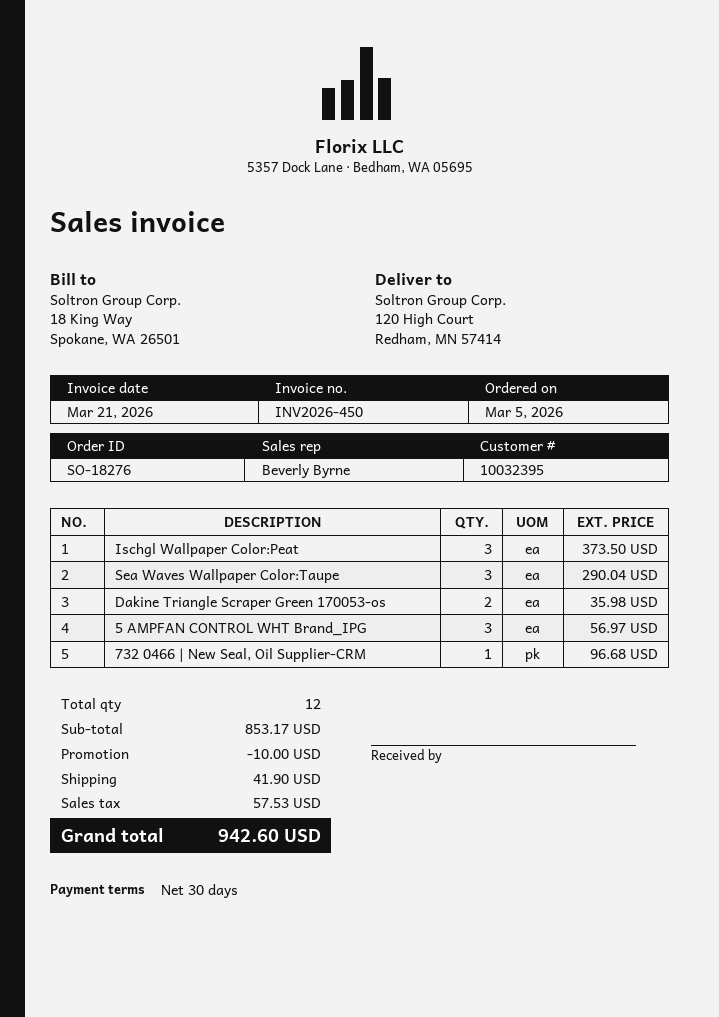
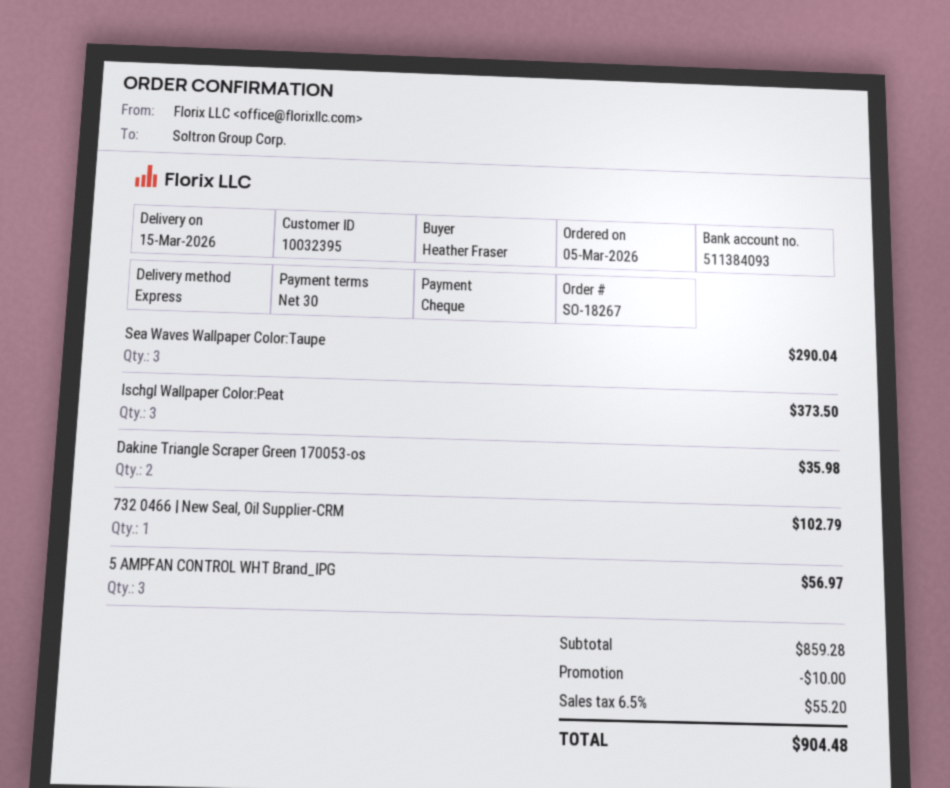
order number: SO-18276 -> SO-18267
732 0466 | New Seal, Oil Supplier-CRM: 1 for 96.68 -> 1 for 102.79
subtotal: 853.17 -> 859.28
shipping: 41.90 -> none
tax: 57.53 -> 55.20
total: 942.60 -> 904.48

